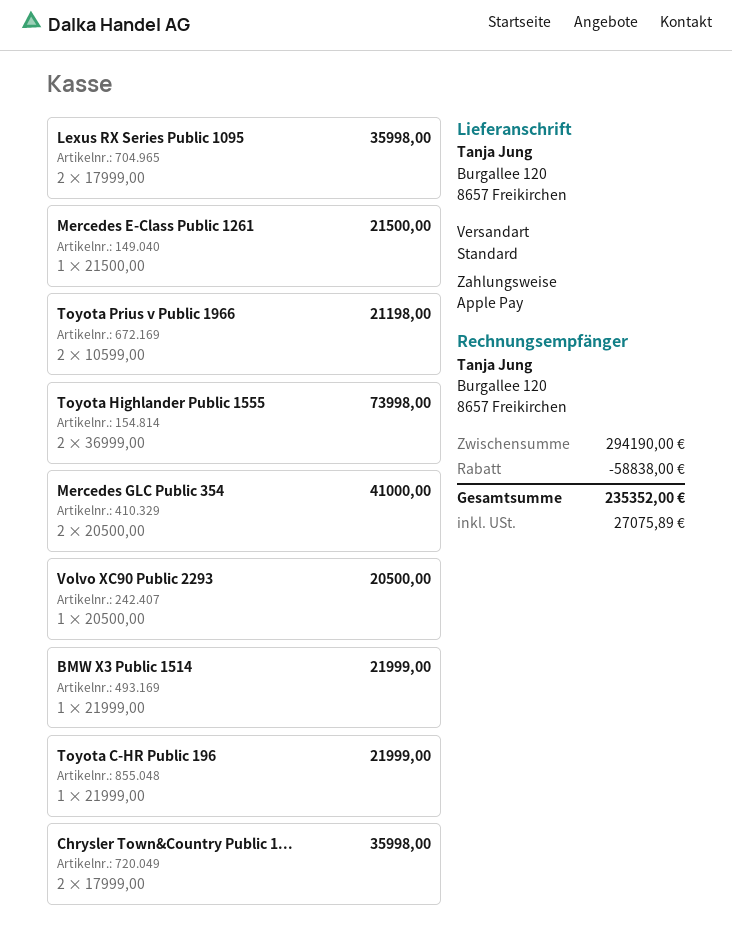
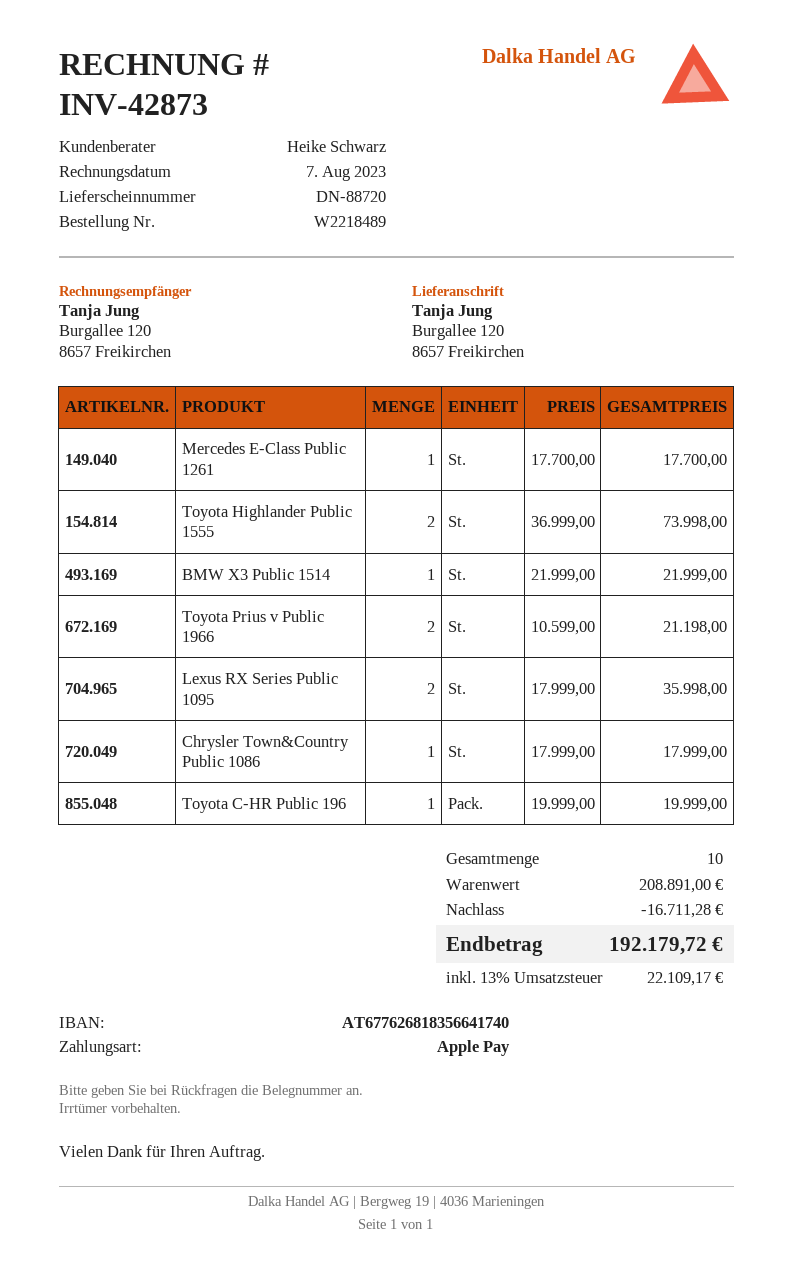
Mercedes E-Class Public 1261: 1 x 21500.00 = 21500.00 -> 1 x 17700.00 = 17700.00
Mercedes GLC Public 354: 2 x 20500.00 = 41000.00 -> none
Volvo XC90 Public 2293: 1 x 20500.00 = 20500.00 -> none
Toyota C-HR Public 196: 1 x 21999.00 = 21999.00 -> 1 x 19999.00 = 19999.00
Chrysler Town&Country Public 1...: 2 x 17999.00 = 35998.00 -> 1 x 17999.00 = 17999.00
subtotal: 294190.00 -> 208891.00
discount: 58838.00 -> 16711.28
tax: 27075.89 -> 22109.17
total: 235352.00 -> 192179.72

